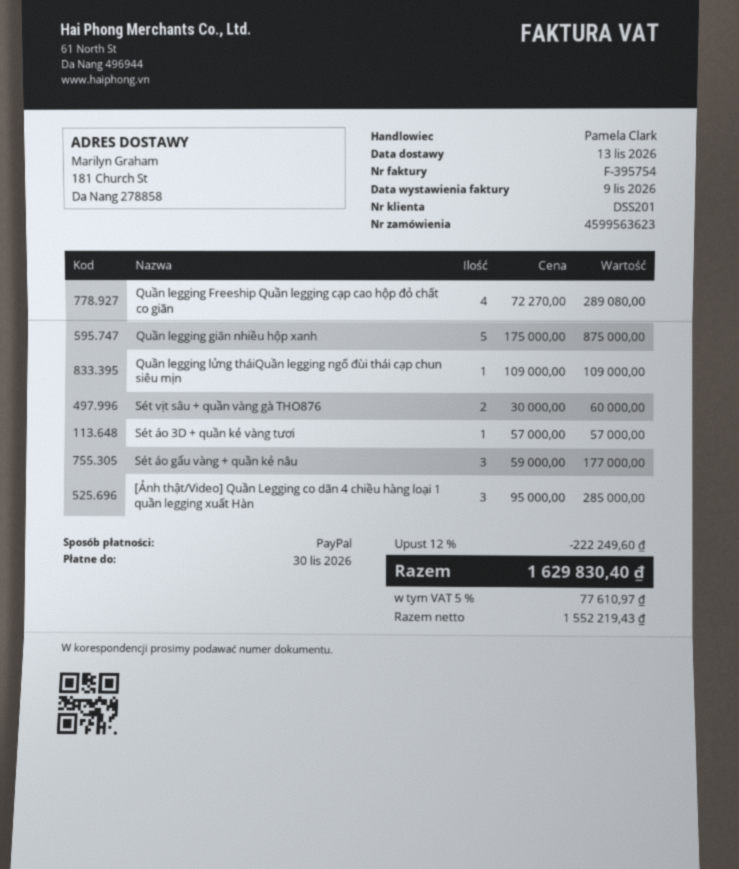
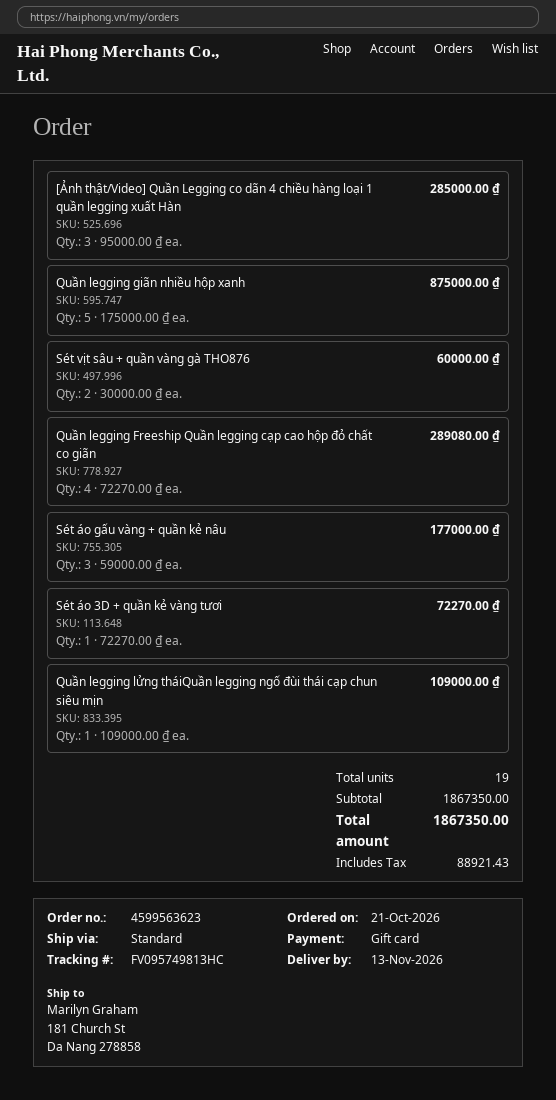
payment method: PayPal -> gift card
Sét áo 3D + quần kẻ vàng tươi: 1 x 57000.00 = 57000.00 -> 1 x 72270.00 = 72270.00
discount: 12% = 222249.60 -> none
tax: 77610.97 -> 88921.43
total: 1629830.40 -> 1867350.00

